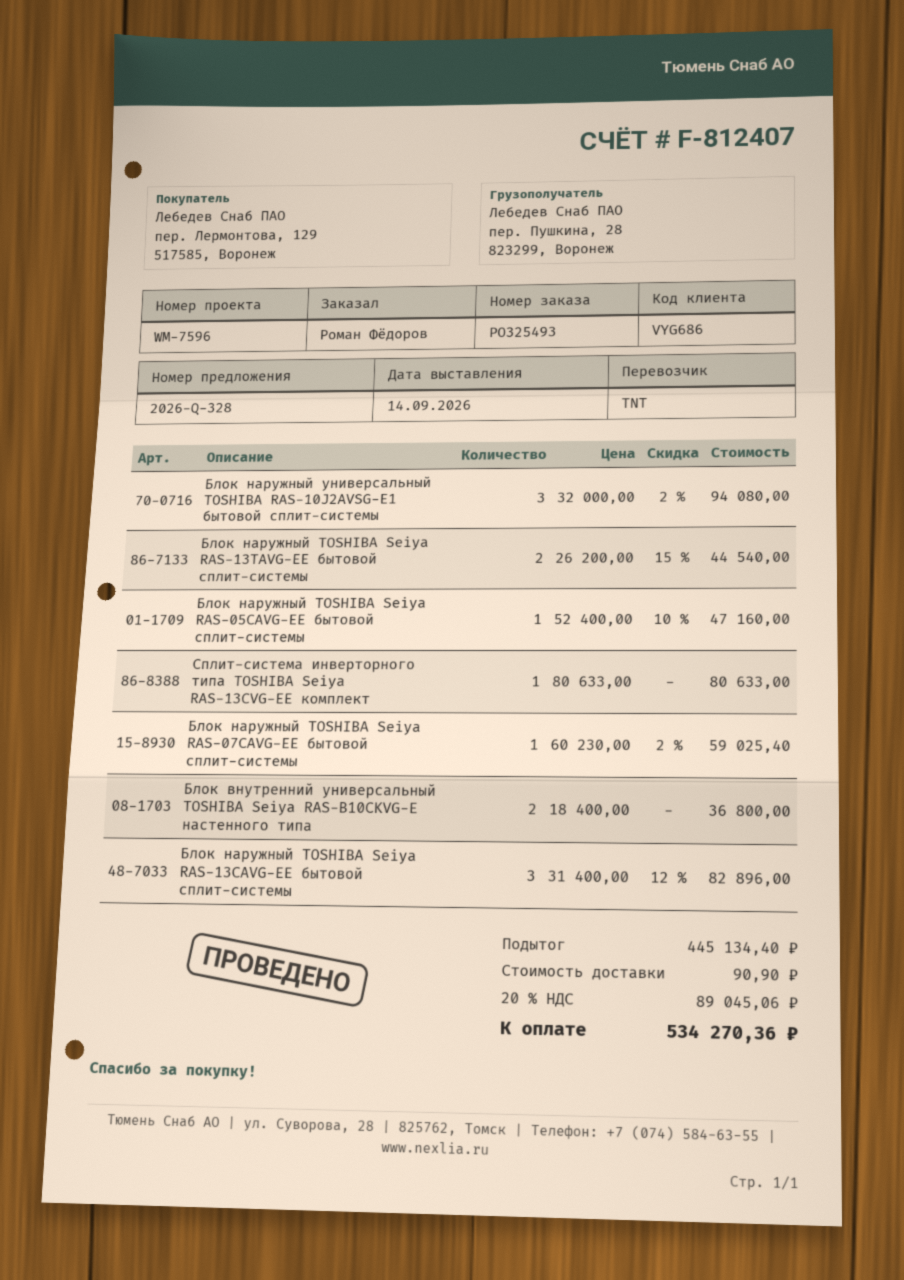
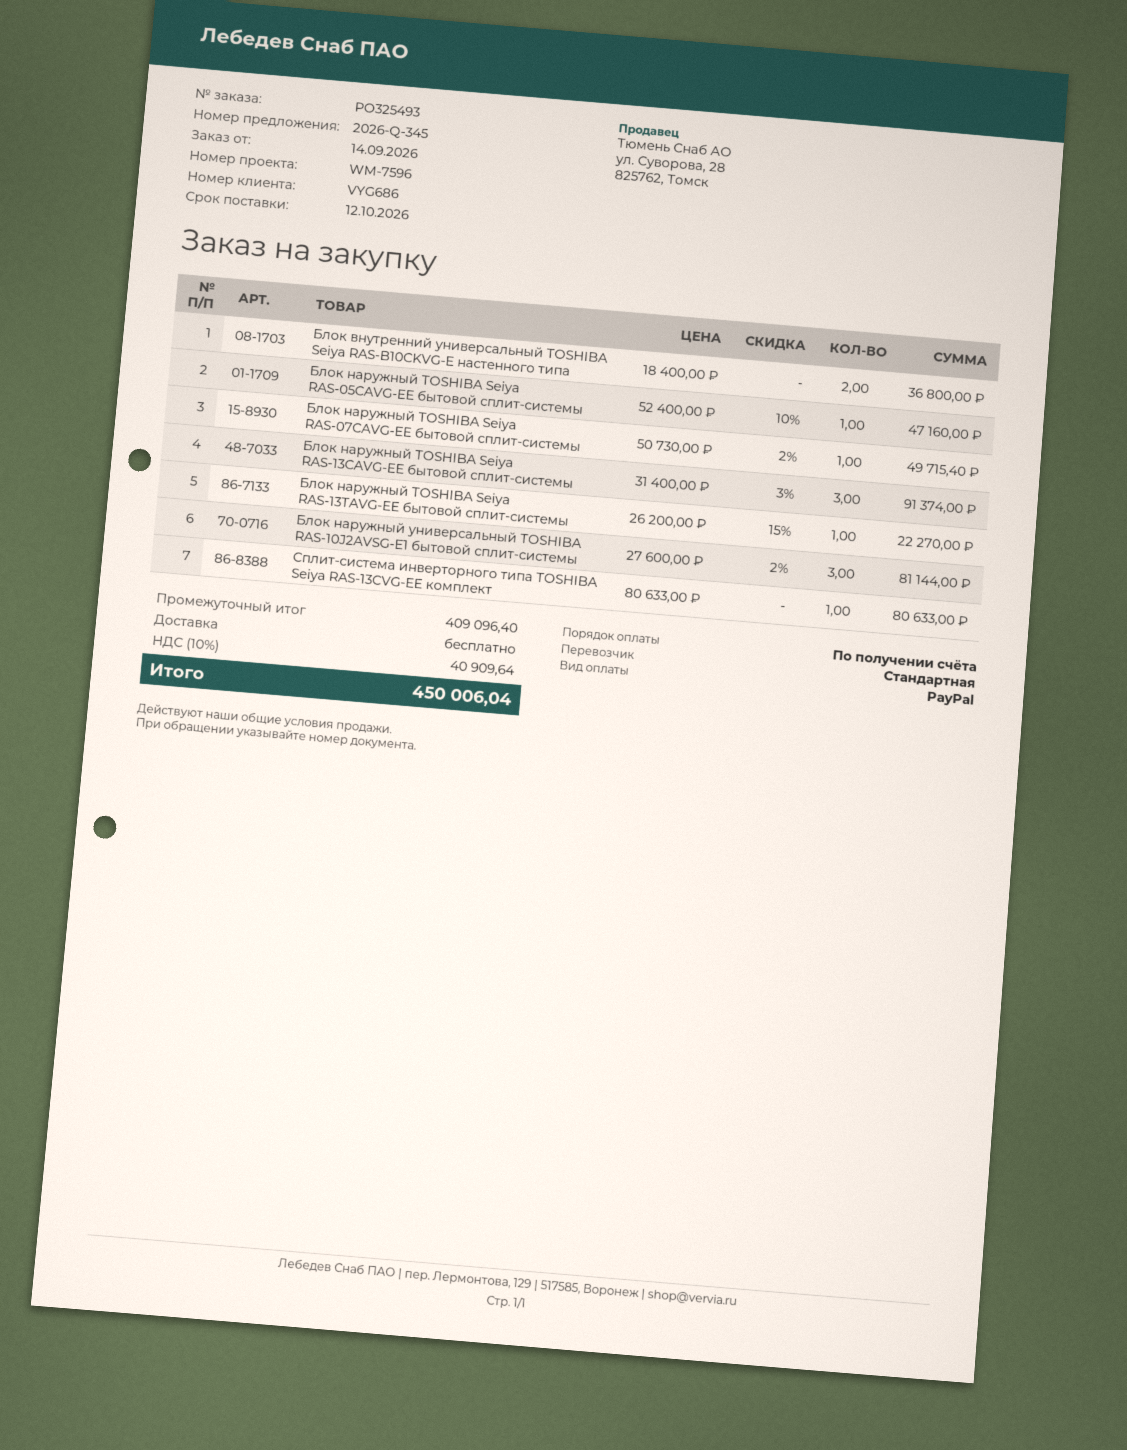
quote number: 2026-Q-328 -> 2026-Q-345
shipping method: TNT -> standard
Блок наружный универсальный TOSHIBA RAS-10J2AVSG-E1 бытовой сплит-системы: 3 x 32000.00 - 2% = 94080.00 -> 3 x 27600.00 - 2% = 81144.00
Блок наружный TOSHIBA Seiya RAS-13TAVG-EE бытовой сплит-системы: 2 x 26200.00 - 15% = 44540.00 -> 1 x 26200.00 - 15% = 22270.00
Блок наружный TOSHIBA Seiya RAS-07CAVG-EE бытовой сплит-системы: 1 x 60230.00 - 2% = 59025.40 -> 1 x 50730.00 - 2% = 49715.40
Блок наружный TOSHIBA Seiya RAS-13CAVG-EE бытовой сплит-системы: 3 x 31400.00 - 12% = 82896.00 -> 3 x 31400.00 - 3% = 91374.00
subtotal: 445134.40 -> 409096.40
shipping: 90.90 -> 0.00
tax: 20% = 89045.06 -> 10% = 40909.64
total: 534270.36 -> 450006.04

